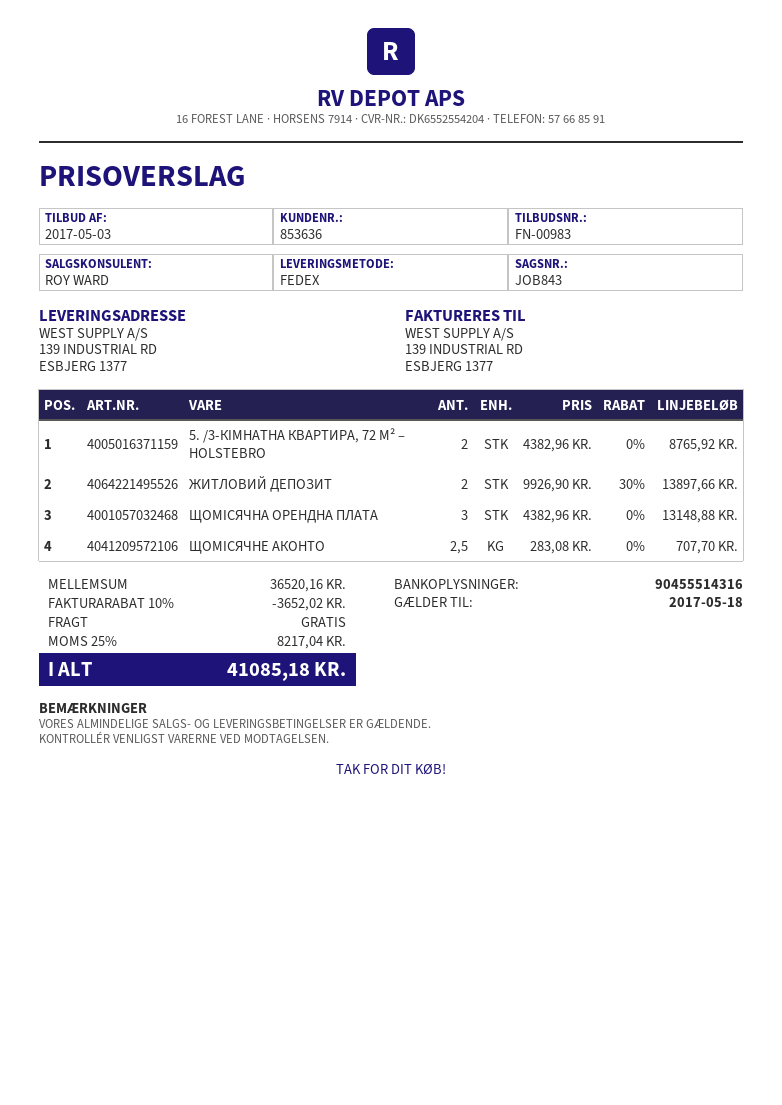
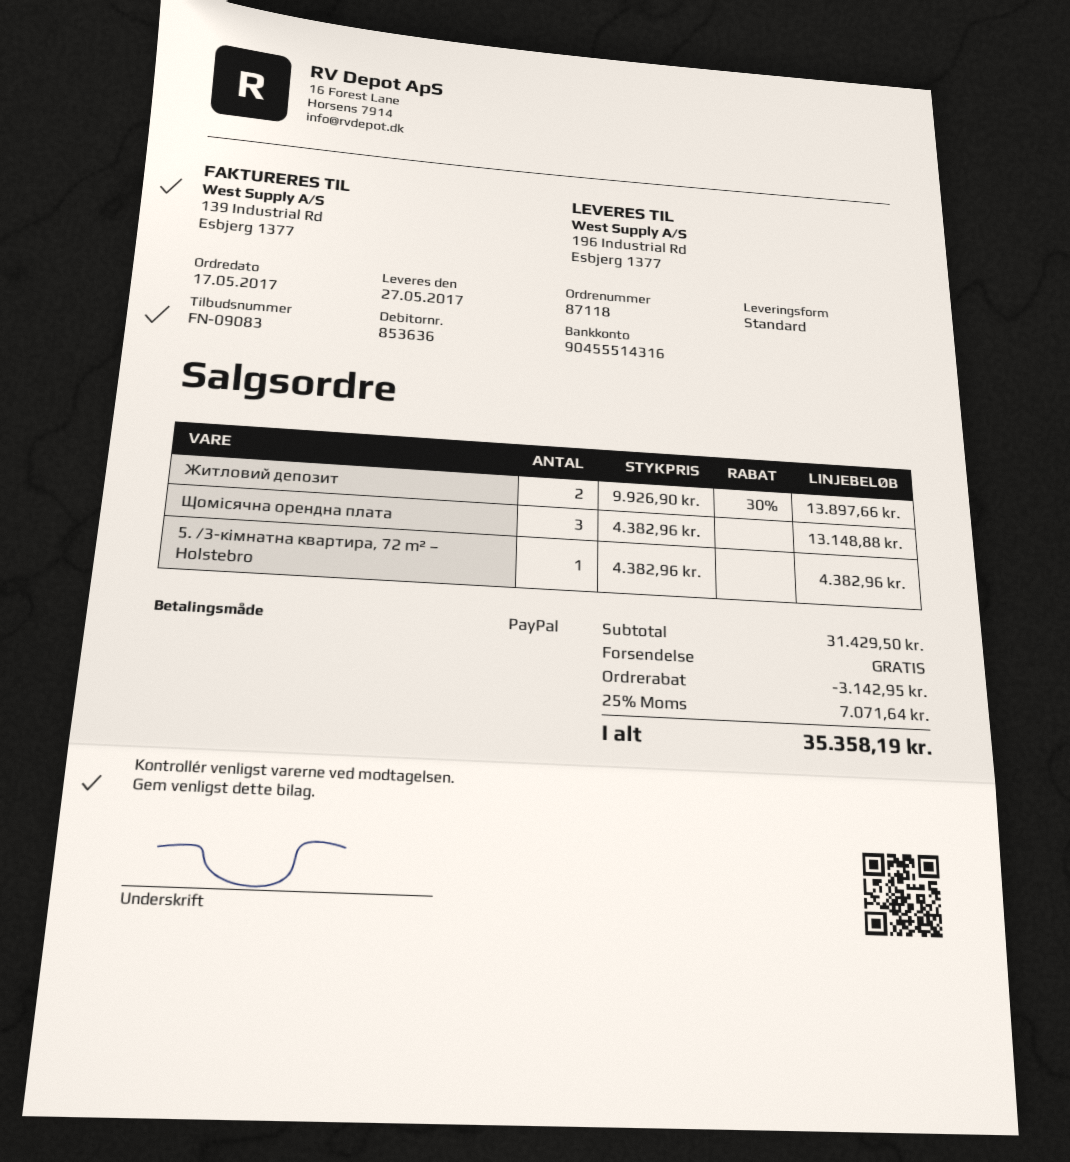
quote number: FN-00983 -> FN-09083
shipping method: FedEx -> standard
ship to: 139 INDUSTRIAL RD, ESBJERG 1377 -> 196 Industrial Rd, Esbjerg 1377
5. /3-КІМНАТНА КВАРТИРА, 72 M² – HOLSTEBRO: 2 x 4382.96 = 8765.92 -> 1 x 4382.96 = 4382.96
ЩОМІСЯЧНЕ АКОНТО: 2.5 x 283.08 = 707.70 -> none
subtotal: 36520.16 -> 31429.50
discount: 3652.02 -> 3142.95
tax: 25% = 8217.04 -> 25% = 7071.64
total: 41085.18 -> 35358.19

